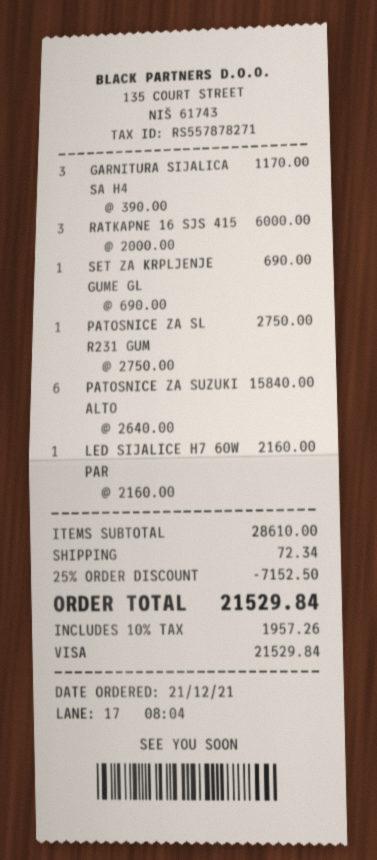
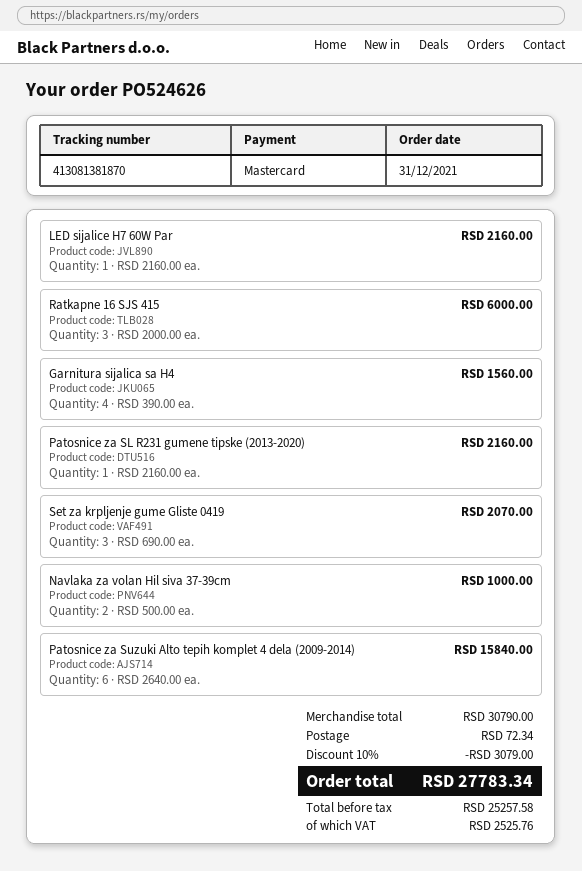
order date: 2021-12-21 -> 2021-12-31
payment method: Visa -> Mastercard
GARNITURA SIJALICA SA H4: 3 x 390.00 = 1170.00 -> 4 x 390.00 = 1560.00
SET ZA KRPLJENJE GUME GL: 1 x 690.00 = 690.00 -> 3 x 690.00 = 2070.00
PATOSNICE ZA SL R231 GUM: 1 x 2750.00 = 2750.00 -> 1 x 2160.00 = 2160.00
Navlaka za volan Hil siva 37-39cm: none -> 2 x 500.00 = 1000.00
subtotal: 28610.00 -> 30790.00
discount: 25% = 7152.50 -> 10% = 3079.00
tax: 1957.26 -> 2525.76
total: 21529.84 -> 27783.34

